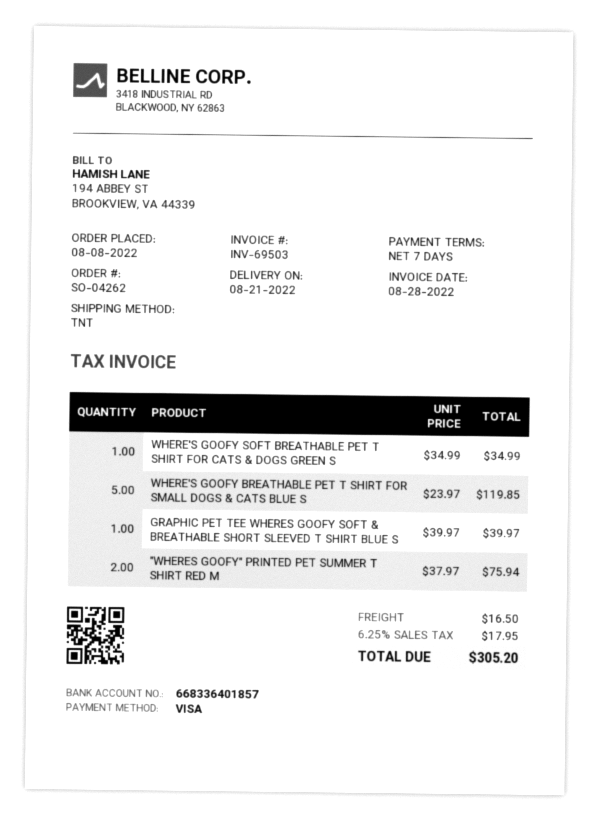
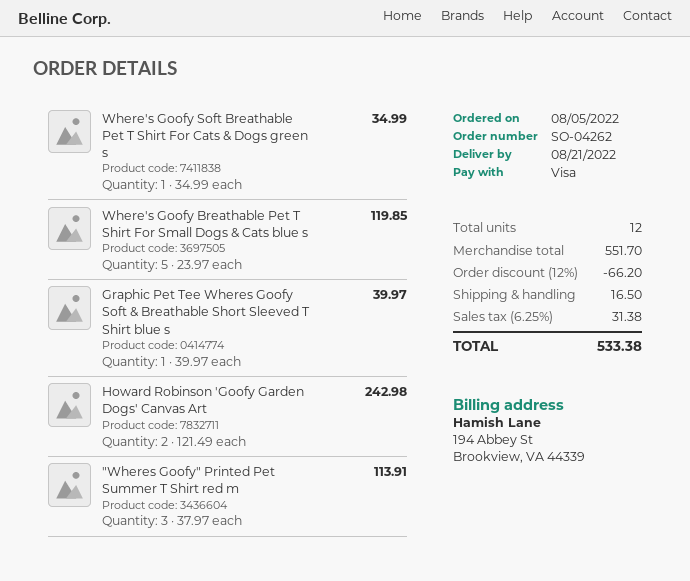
order date: 2022-08-08 -> 2022-08-05
"WHERES GOOFY" PRINTED PET SUMMER T SHIRT RED M: 2 x 37.97 = 75.94 -> 3 x 37.97 = 113.91
Howard Robinson 'Goofy Garden Dogs' Canvas Art: none -> 2 x 121.49 = 242.98
discount: none -> 12% = 66.20
tax: 6.25% = 17.95 -> 6.25% = 31.38
total: 305.20 -> 533.38

